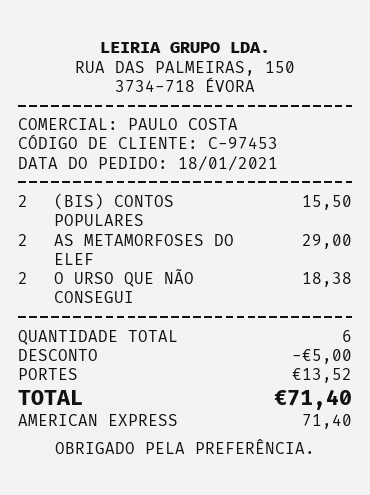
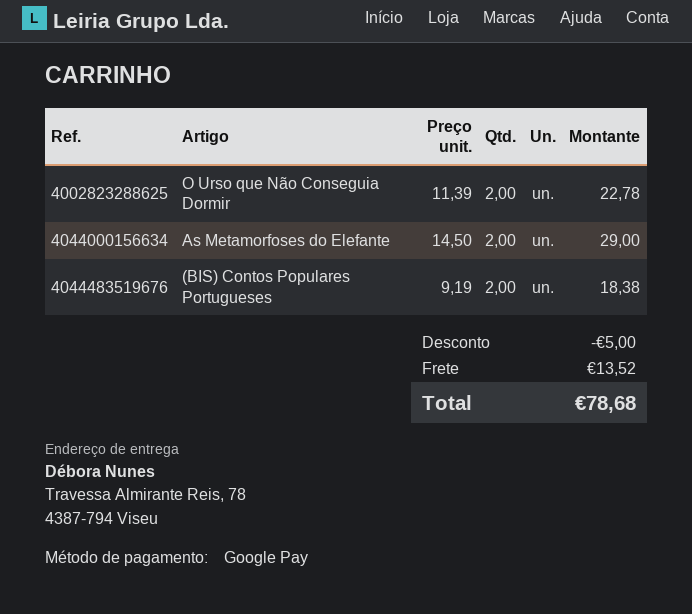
payment method: American Express -> Google Pay
(BIS) CONTOS POPULARES: 2 for 15.50 -> 2 for 18.38
O URSO QUE NÃO CONSEGUI: 2 for 18.38 -> 2 for 22.78
total: 71.40 -> 78.68

